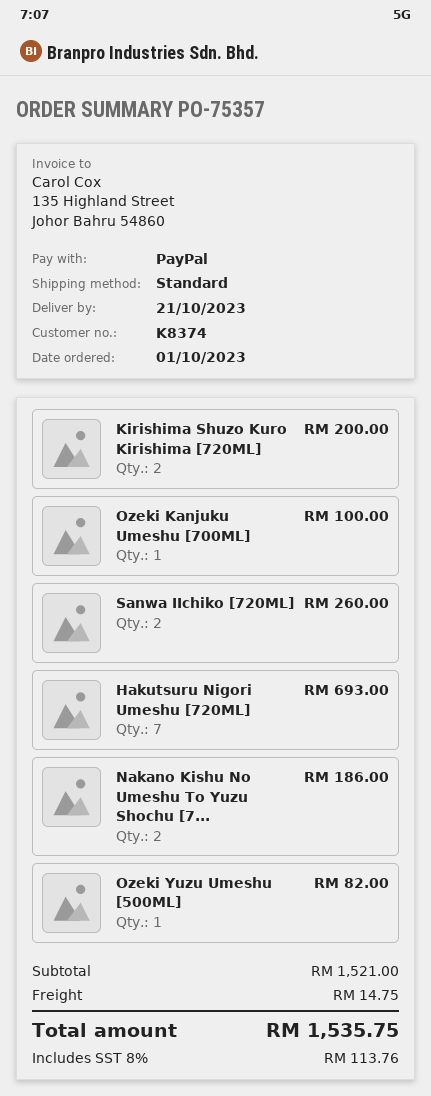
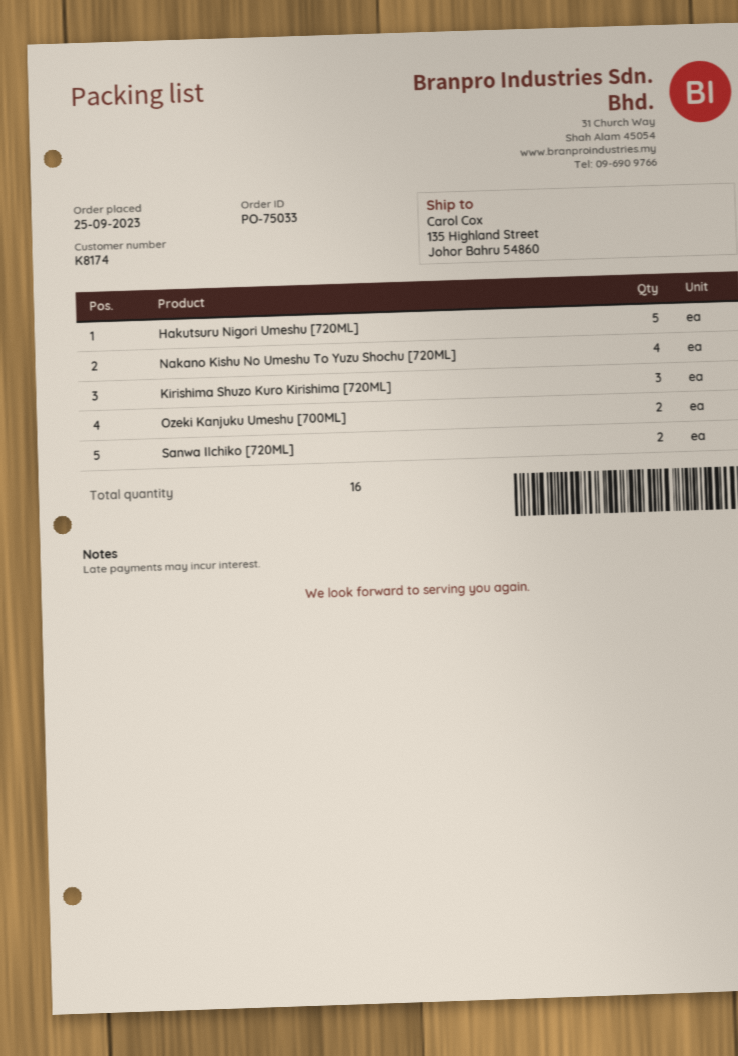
order number: PO-75357 -> PO-75033
order date: 2023-10-01 -> 2023-09-25
customer number: K8374 -> K8174
Kirishima Shuzo Kuro Kirishima [720ML]: 2 -> 3
Ozeki Kanjuku Umeshu [700ML]: 1 -> 2
Hakutsuru Nigori Umeshu [720ML]: 7 -> 5
Nakano Kishu No Umeshu To Yuzu Shochu [7...: 2 -> 4
Ozeki Yuzu Umeshu [500ML]: 1 -> none

